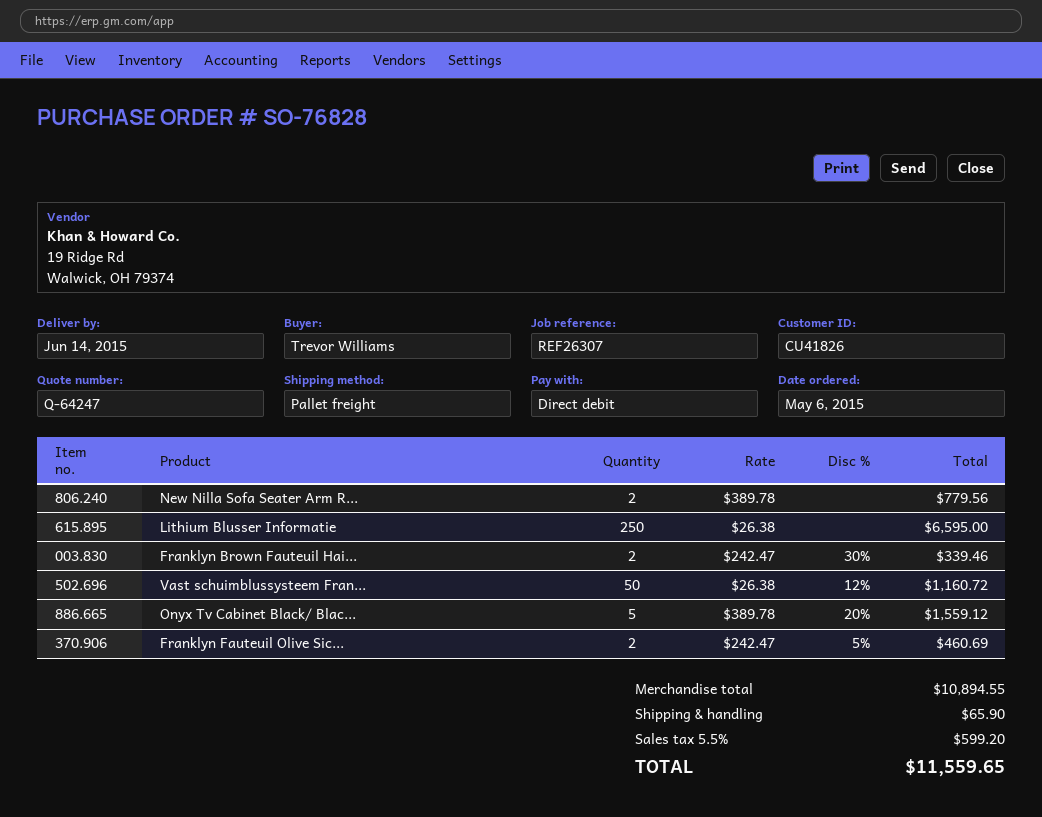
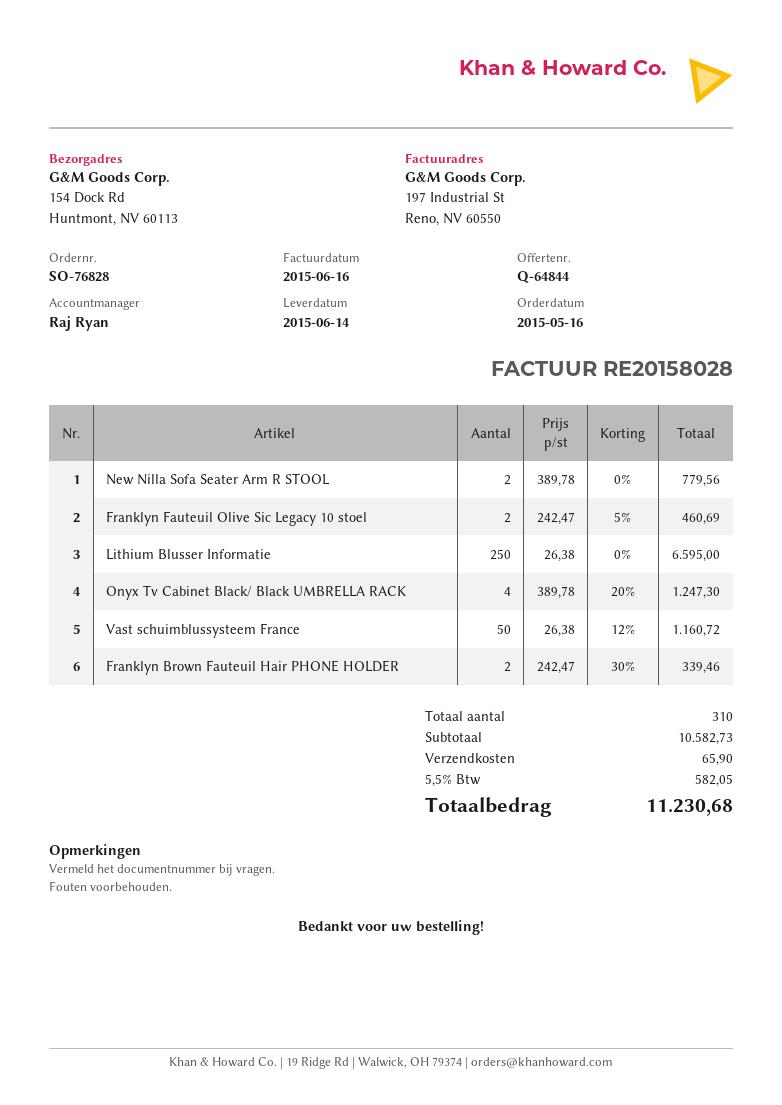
quote number: Q-64247 -> Q-64844
order date: 2015-05-06 -> 2015-05-16
Onyx Tv Cabinet Black/ Blac...: 5 x 389.78 - 20% = 1559.12 -> 4 x 389.78 - 20% = 1247.30
subtotal: 10894.55 -> 10582.73
tax: 5.5% = 599.20 -> 5.5% = 582.05
total: 11559.65 -> 11230.68

